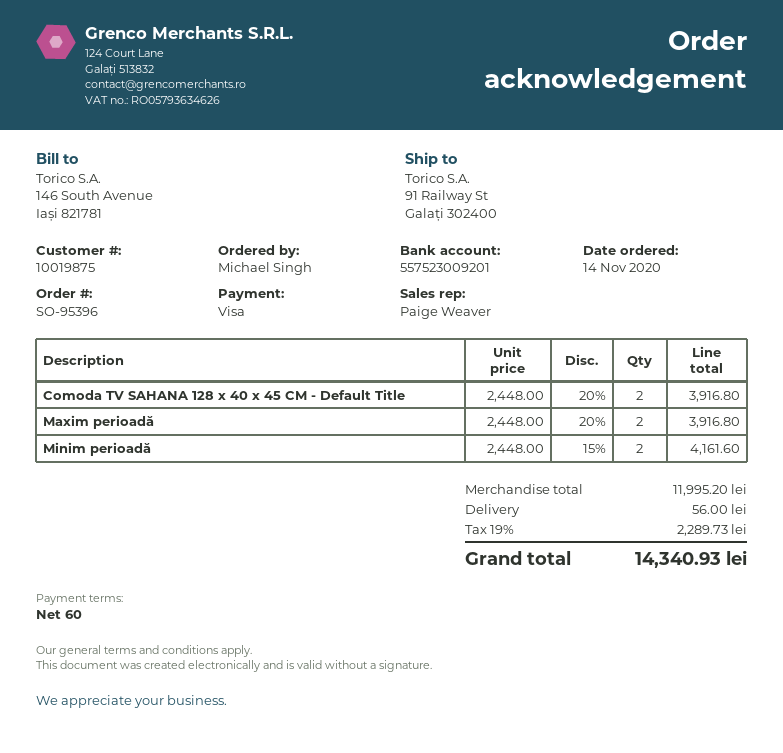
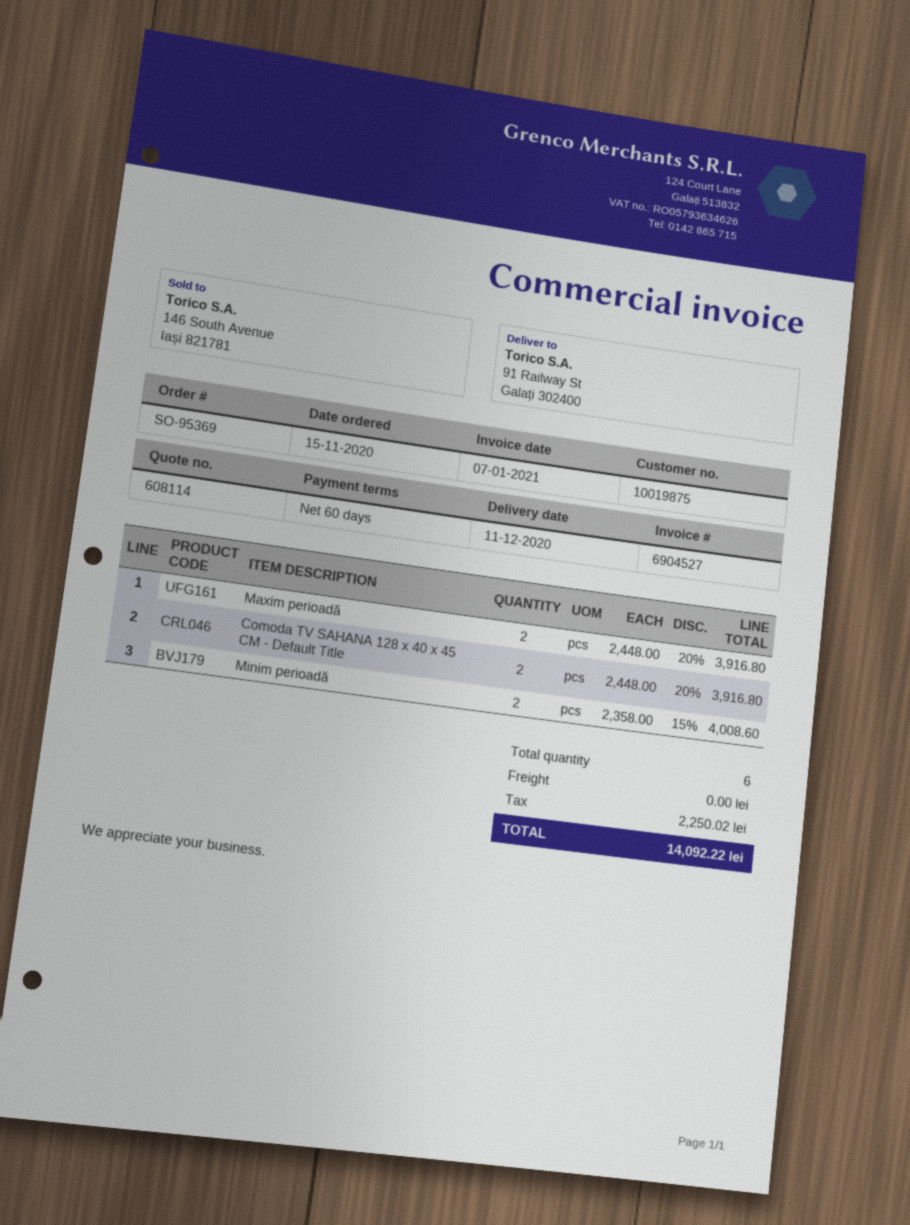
order number: SO-95396 -> SO-95369
order date: 2020-11-14 -> 2020-11-15
Minim perioadă: 2 x 2448.00 - 15% = 4161.60 -> 2 x 2358.00 - 15% = 4008.60
shipping: 56.00 -> 0.00
tax: 2289.73 -> 2250.02
total: 14340.93 -> 14092.22

